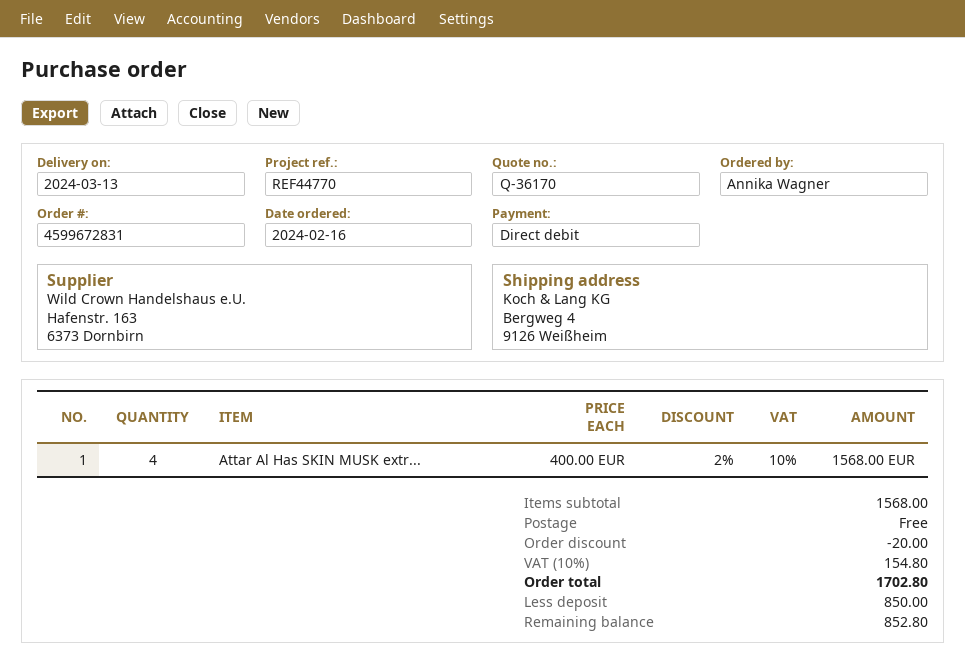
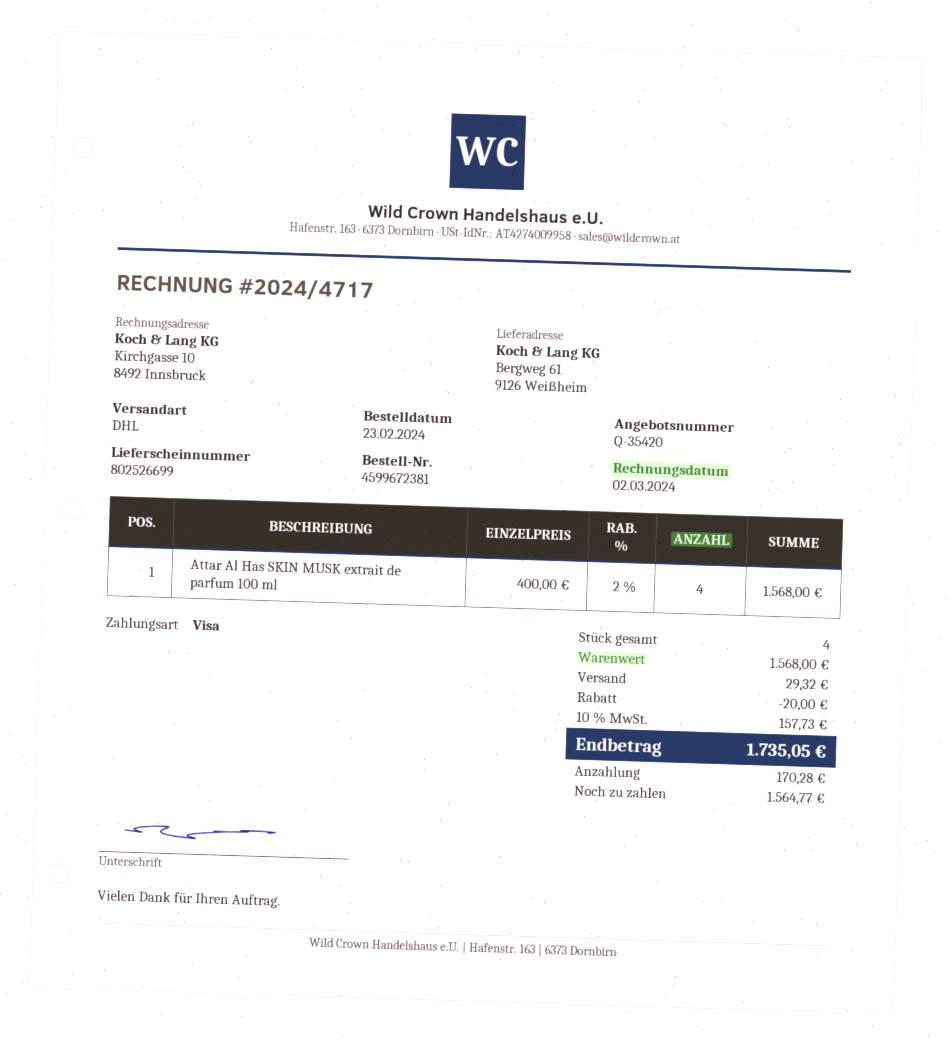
quote number: Q-36170 -> Q-35420
order number: 4599672831 -> 4599672381
order date: 2024-02-16 -> 2024-02-23
payment method: direct debit -> Visa
ship to: Bergweg 4, 9126 Weißheim -> Bergweg 61, 9126 Weißheim
shipping: 0.00 -> 29.32
tax: 10% = 154.80 -> 10% = 157.73
total: 1702.80 -> 1735.05
deposit: 850.00 -> 170.28
balance: 852.80 -> 1564.77

